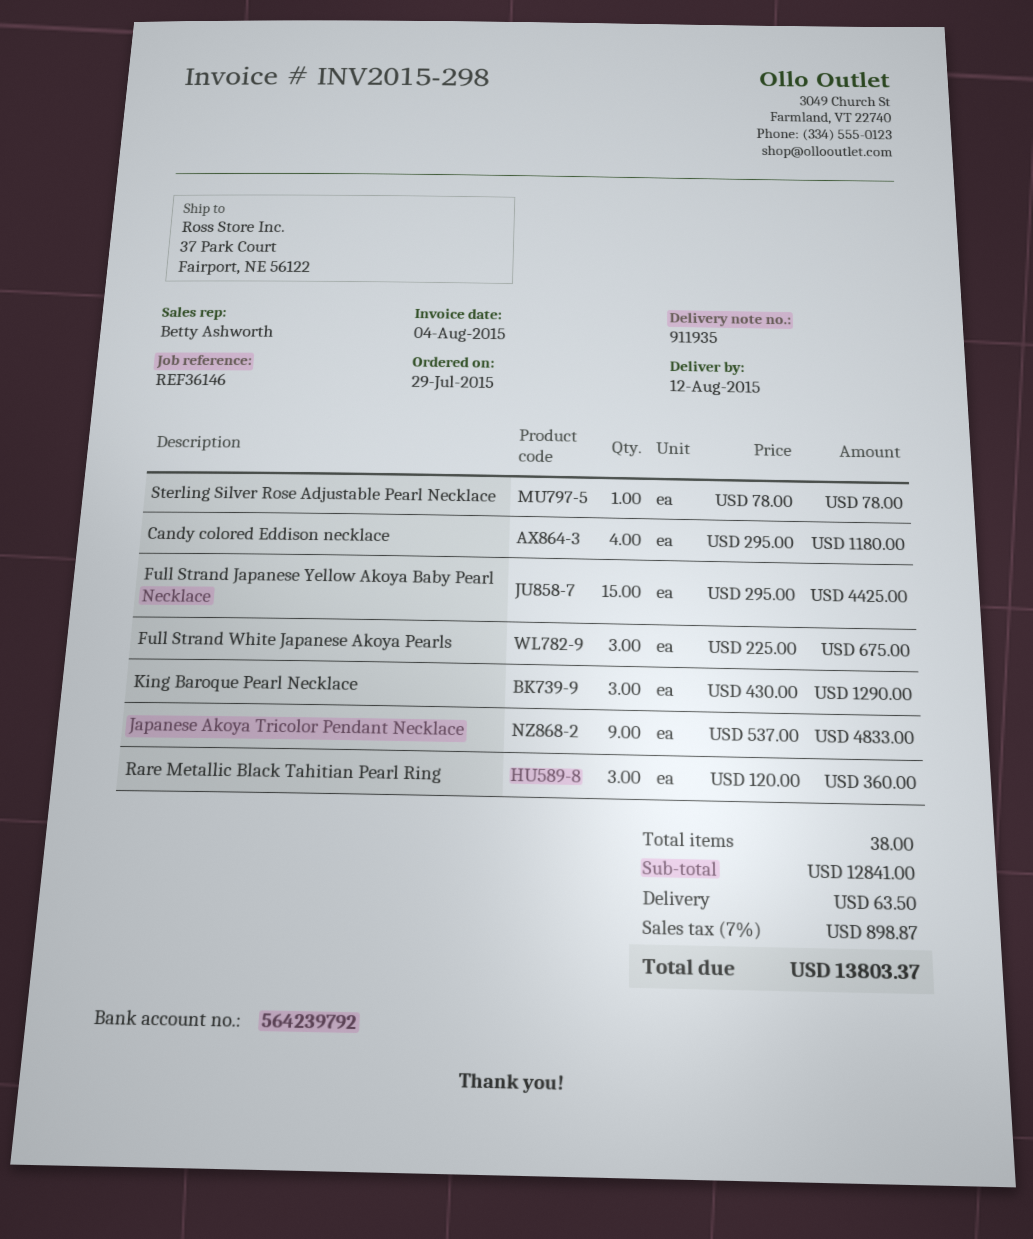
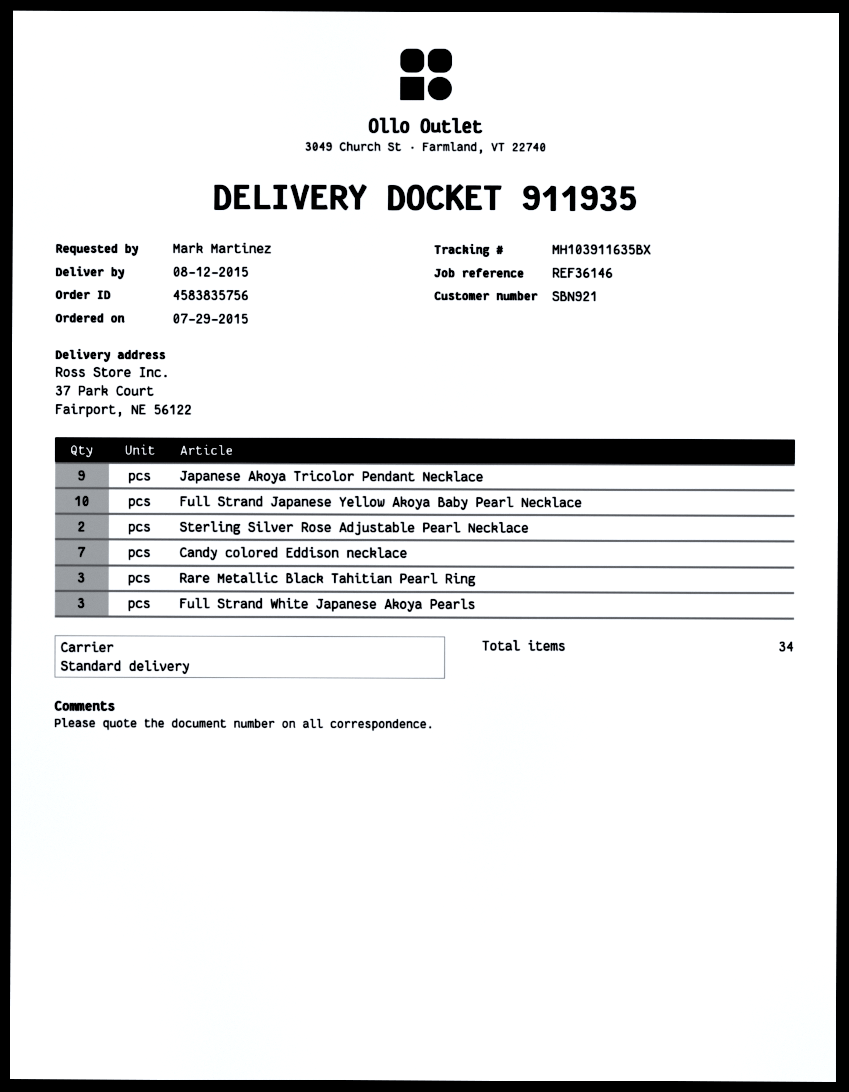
Sterling Silver Rose Adjustable Pearl Necklace: 1 -> 2
Candy colored Eddison necklace: 4 -> 7
Full Strand Japanese Yellow Akoya Baby Pearl Necklace: 15 -> 10
King Baroque Pearl Necklace: 3 -> none
total quantity: 38 -> 34

